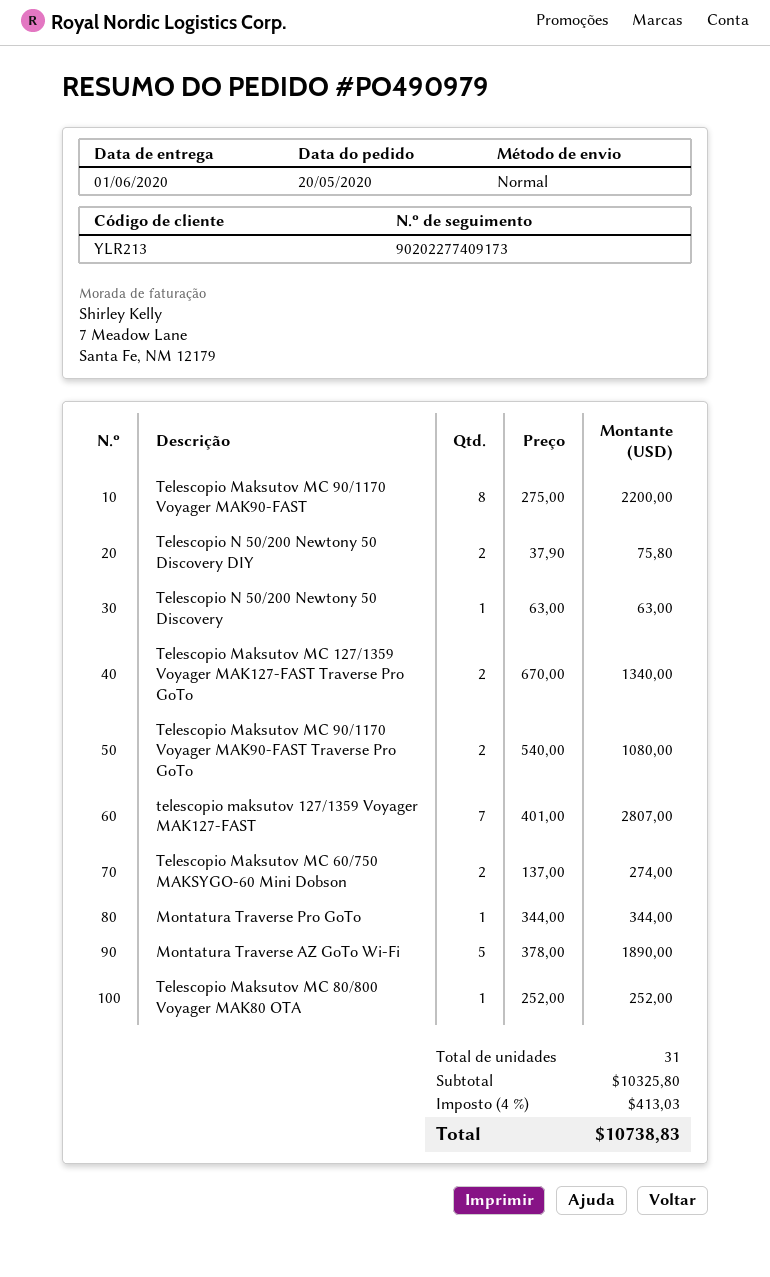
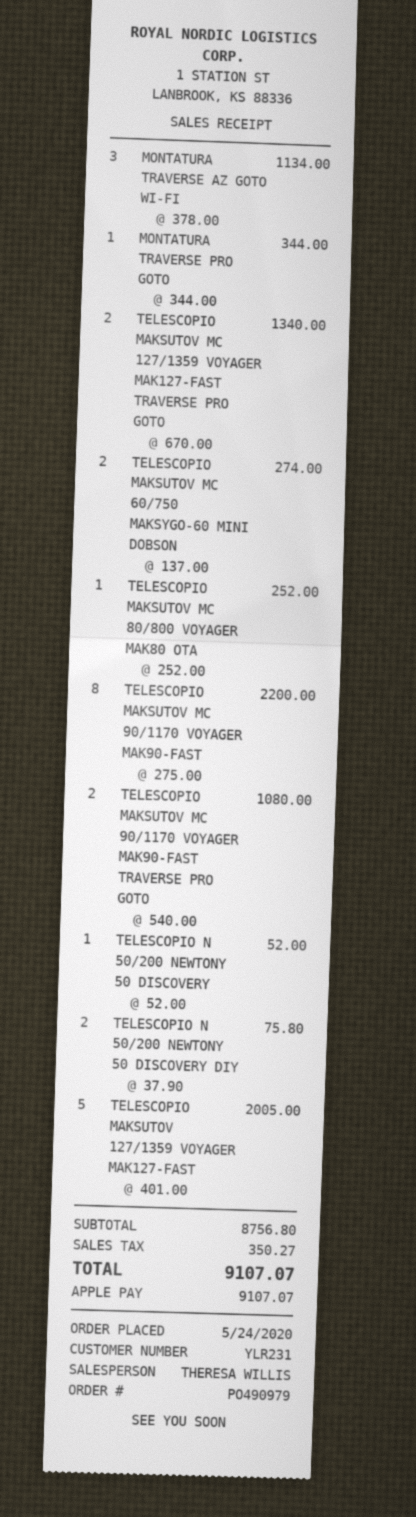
order date: 2020-05-20 -> 2020-05-24
customer number: YLR213 -> YLR231
Telescopio N 50/200 Newtony 50 Discovery: 1 x 63.00 = 63.00 -> 1 x 52.00 = 52.00
telescopio maksutov 127/1359 Voyager MAK127-FAST: 7 x 401.00 = 2807.00 -> 5 x 401.00 = 2005.00
Montatura Traverse AZ GoTo Wi-Fi: 5 x 378.00 = 1890.00 -> 3 x 378.00 = 1134.00
subtotal: 10325.80 -> 8756.80
tax: 413.03 -> 350.27
total: 10738.83 -> 9107.07

